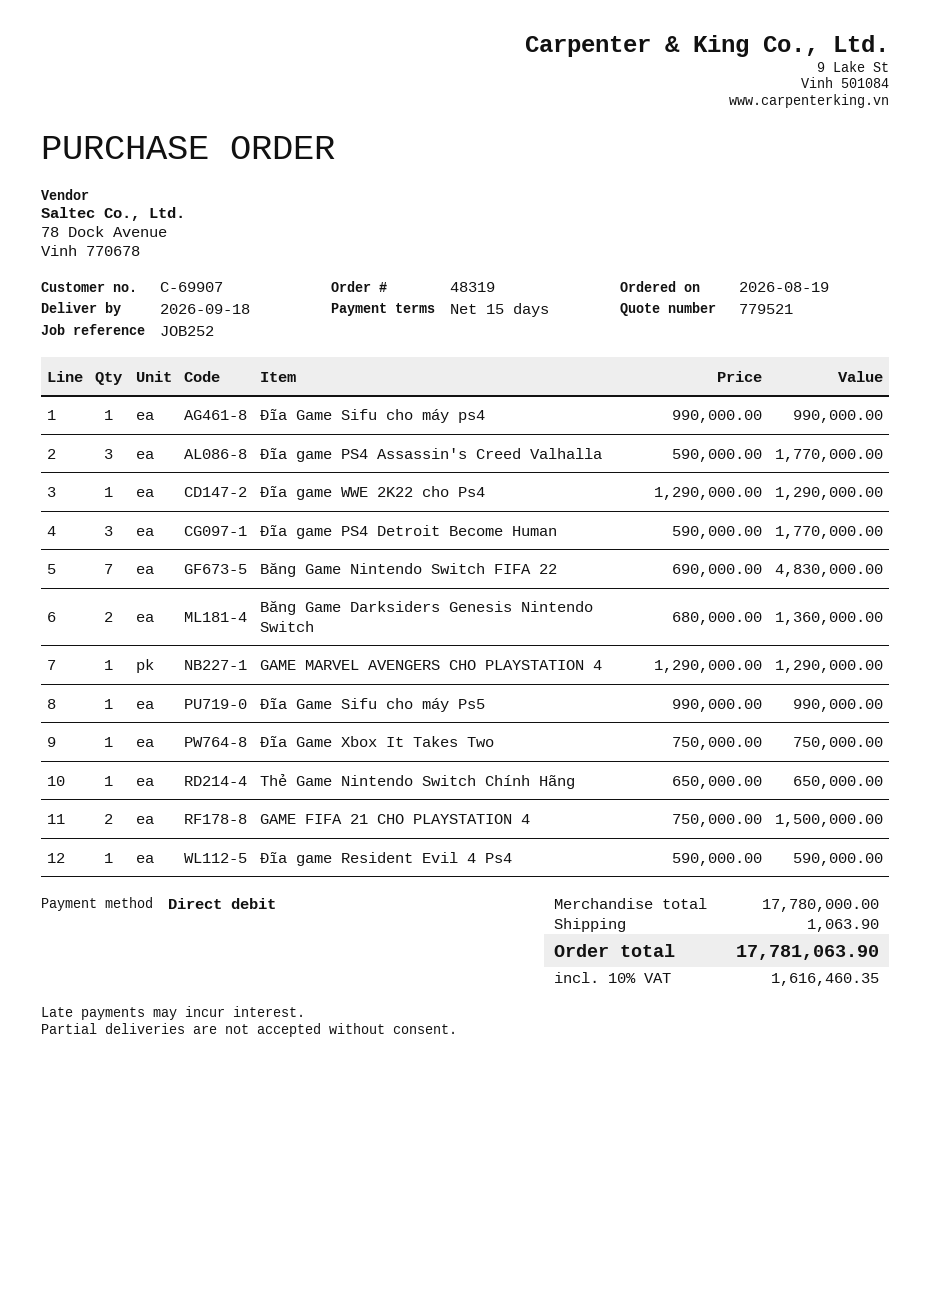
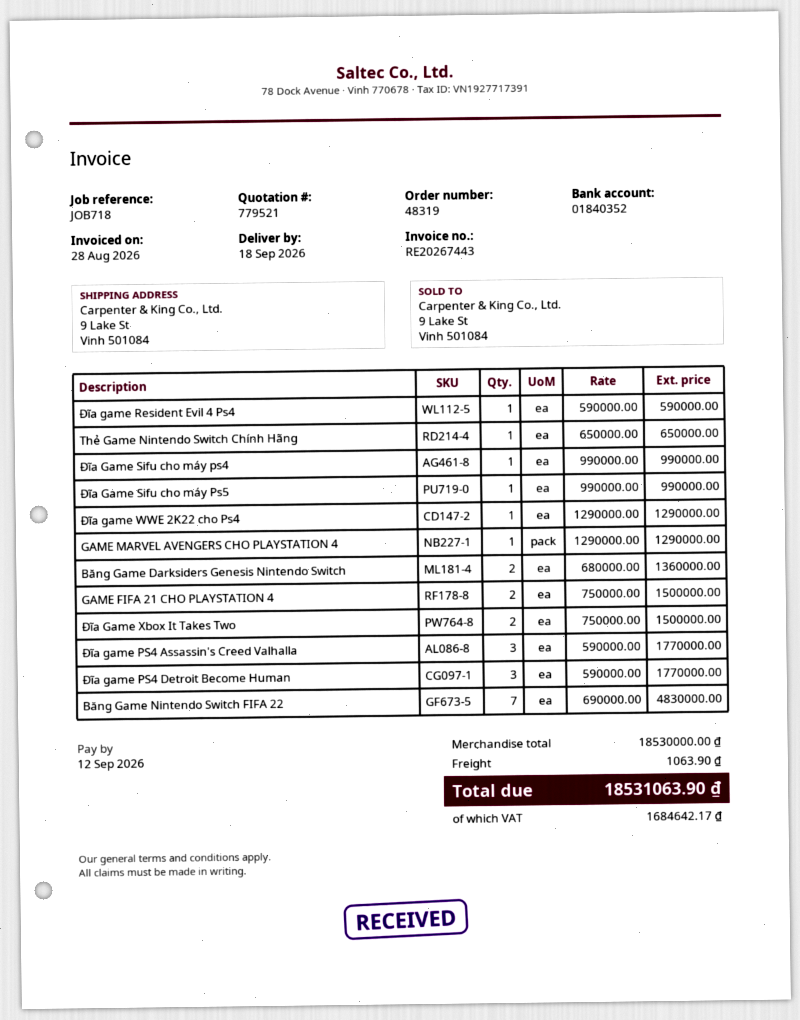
reference: JOB252 -> JOB718
Đĩa Game Xbox It Takes Two: 1 x 750000.00 = 750000.00 -> 2 x 750000.00 = 1500000.00
subtotal: 17780000.00 -> 18530000.00
tax: 1616460.35 -> 1684642.17
total: 17781063.90 -> 18531063.90

